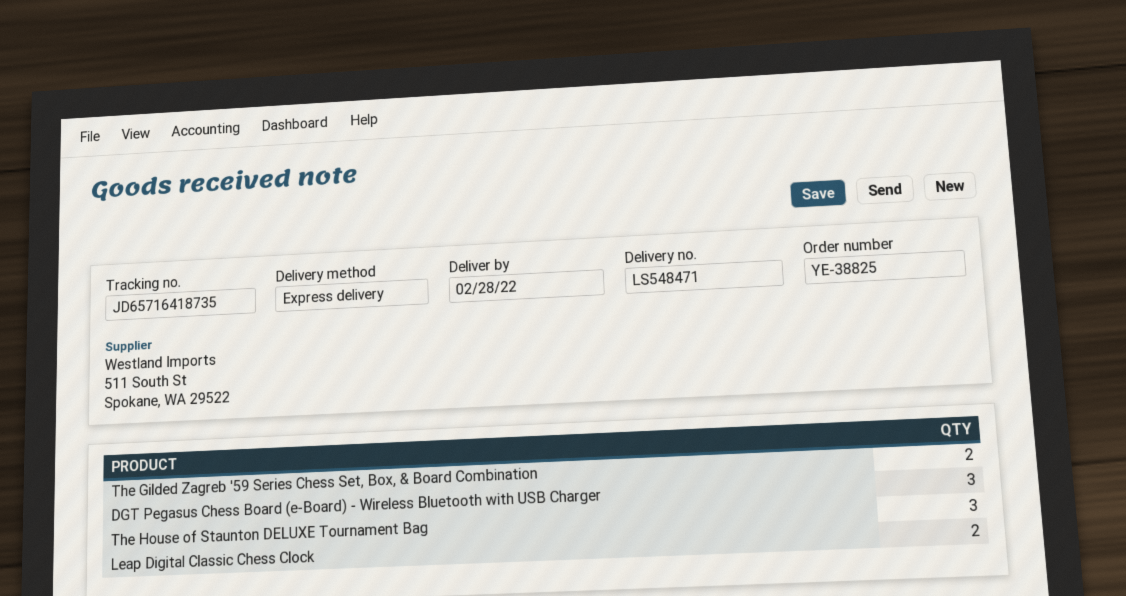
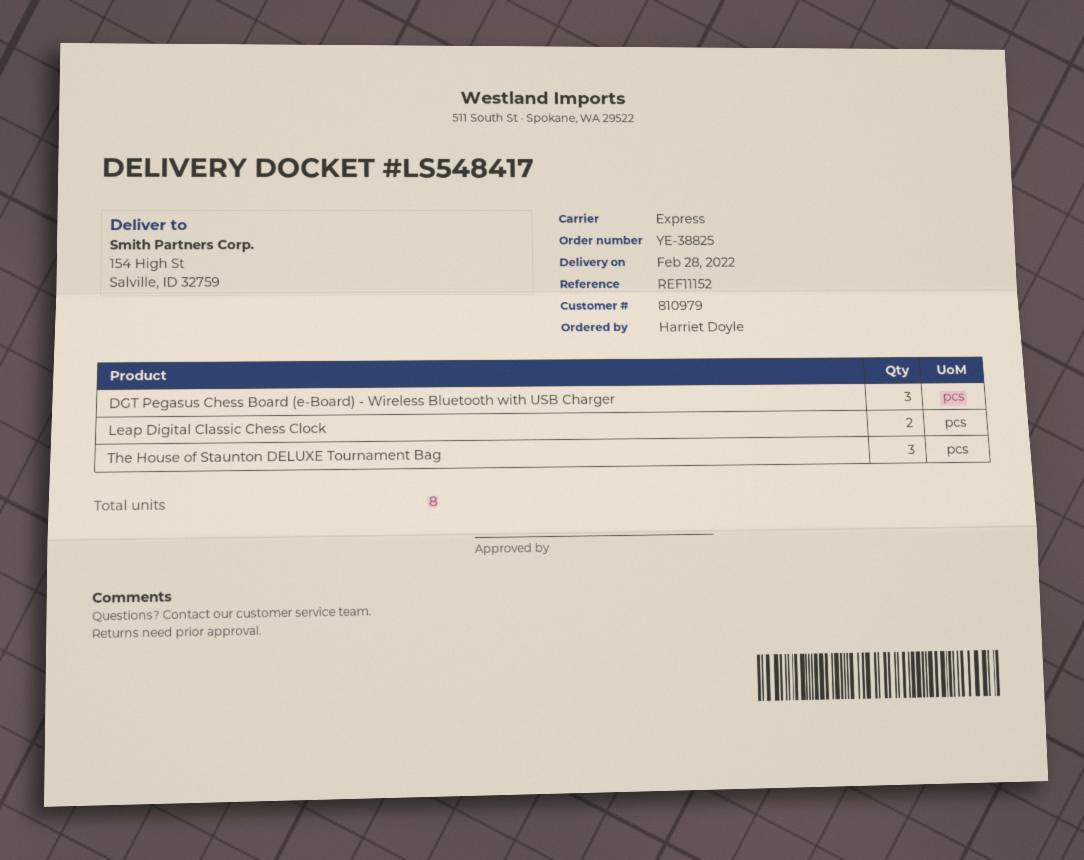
delivery note number: LS548471 -> LS548417
The Gilded Zagreb '59 Series Chess Set, Box, & Board Combination: 2 -> none

